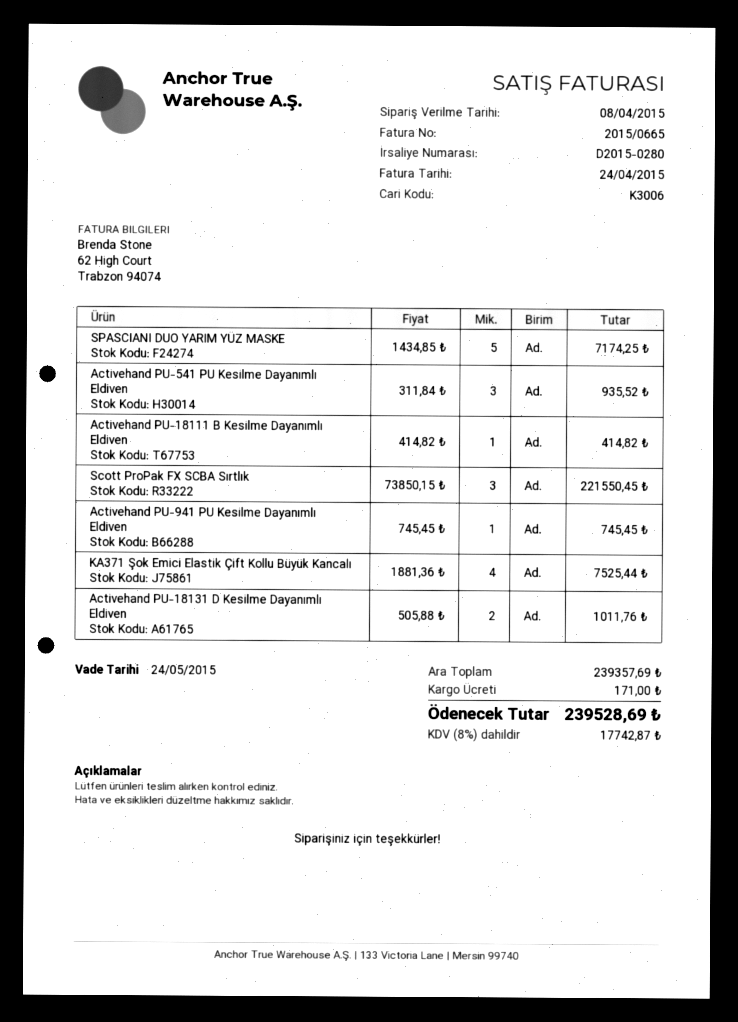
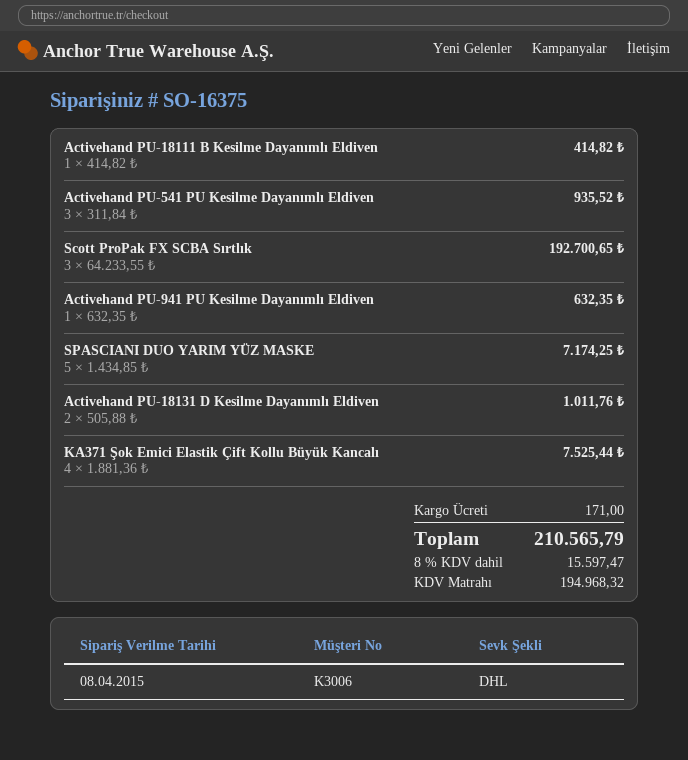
Scott ProPak FX SCBA Sırtlık: 3 x 73850.15 = 221550.45 -> 3 x 64233.55 = 192700.65
Activehand PU-941 PU Kesilme Dayanımlı Eldiven: 1 x 745.45 = 745.45 -> 1 x 632.35 = 632.35
tax: 8% = 17742.87 -> 8% = 15597.47
total: 239528.69 -> 210565.79

